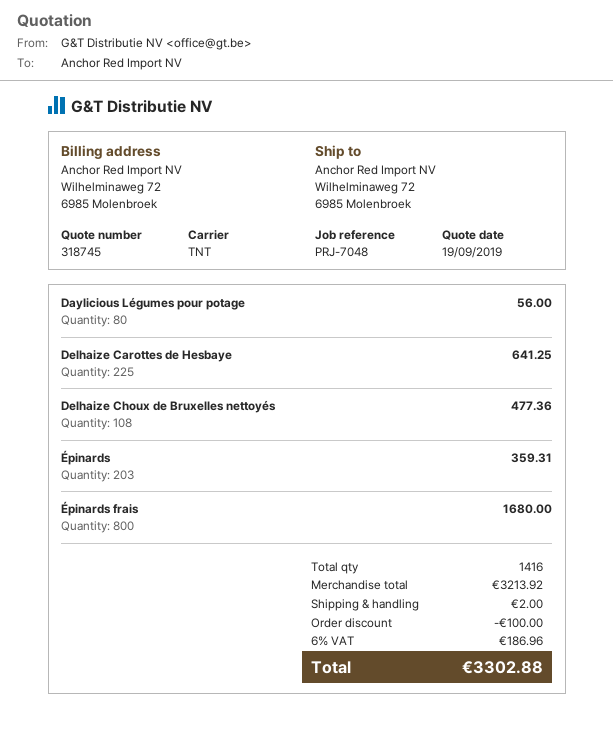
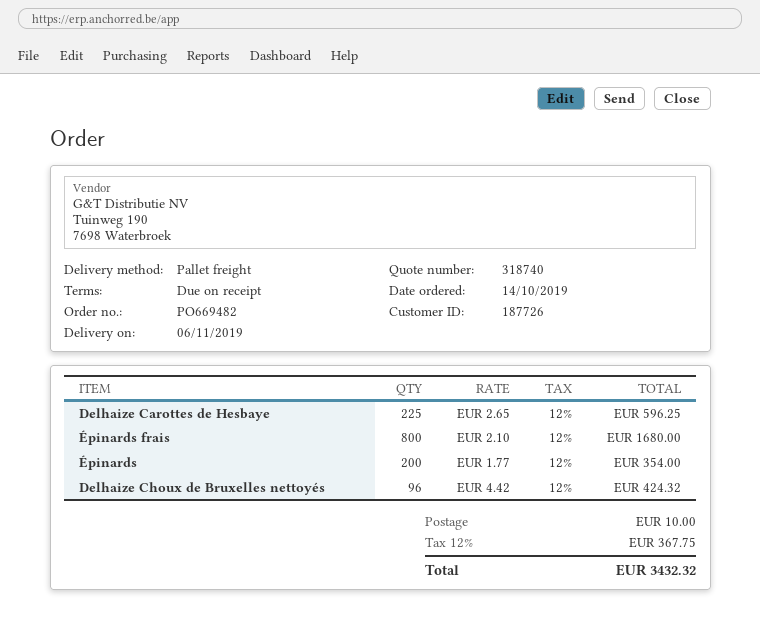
quote number: 318745 -> 318740
shipping method: TNT -> pallet freight
Daylicious Légumes pour potage: 80 for 56.00 -> none
Delhaize Carottes de Hesbaye: 225 for 641.25 -> 225 for 596.25
Delhaize Choux de Bruxelles nettoyés: 108 for 477.36 -> 96 for 424.32
Épinards: 203 for 359.31 -> 200 for 354.00
discount: 100.00 -> none
shipping: 2.00 -> 10.00
tax: 6% = 186.96 -> 12% = 367.75
total: 3302.88 -> 3432.32

